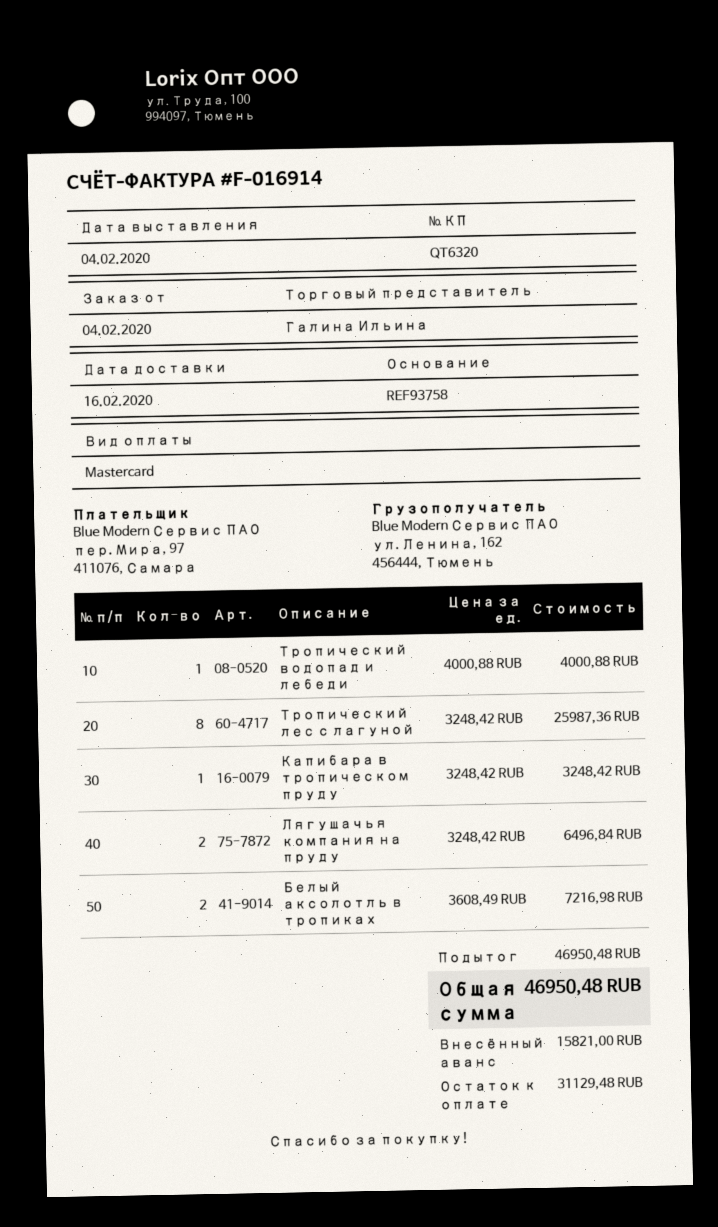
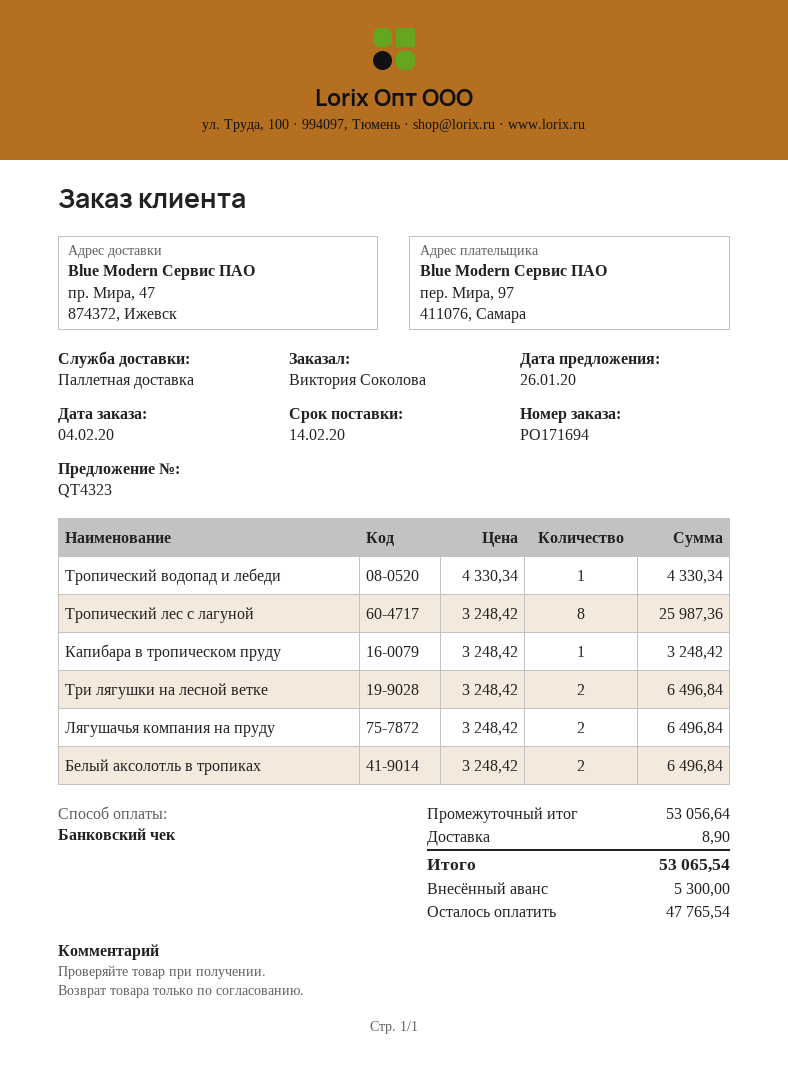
quote number: QT6320 -> QT4323
delivery date: 2020-02-16 -> 2020-02-14
payment method: Mastercard -> cheque
ship to: ул. Ленина, 162, 456444, Тюмень -> пр. Мира, 47, 874372, Ижевск
Тропический водопад и лебеди: 1 x 4000.88 = 4000.88 -> 1 x 4330.34 = 4330.34
Белый аксолотль в тропиках: 2 x 3608.49 = 7216.98 -> 2 x 3248.42 = 6496.84
Три лягушки на лесной ветке: none -> 2 x 3248.42 = 6496.84
subtotal: 46950.48 -> 53056.64
shipping: none -> 8.90
total: 46950.48 -> 53065.54
deposit: 15821.00 -> 5300.00
balance: 31129.48 -> 47765.54

